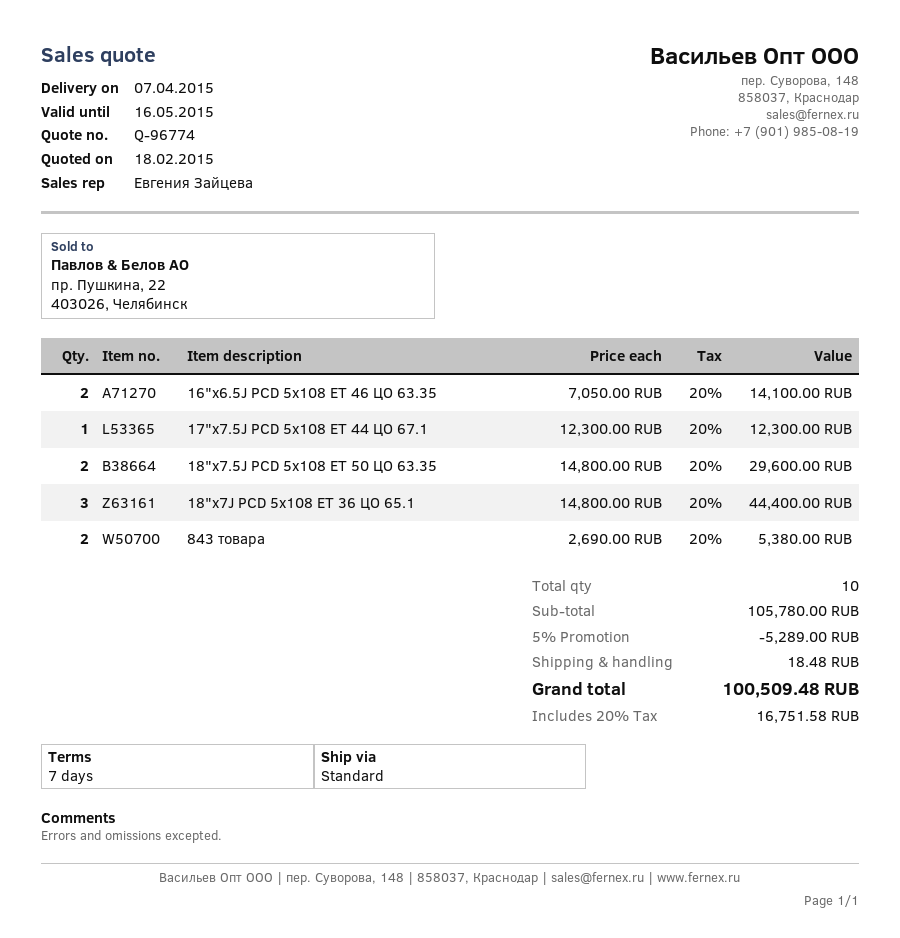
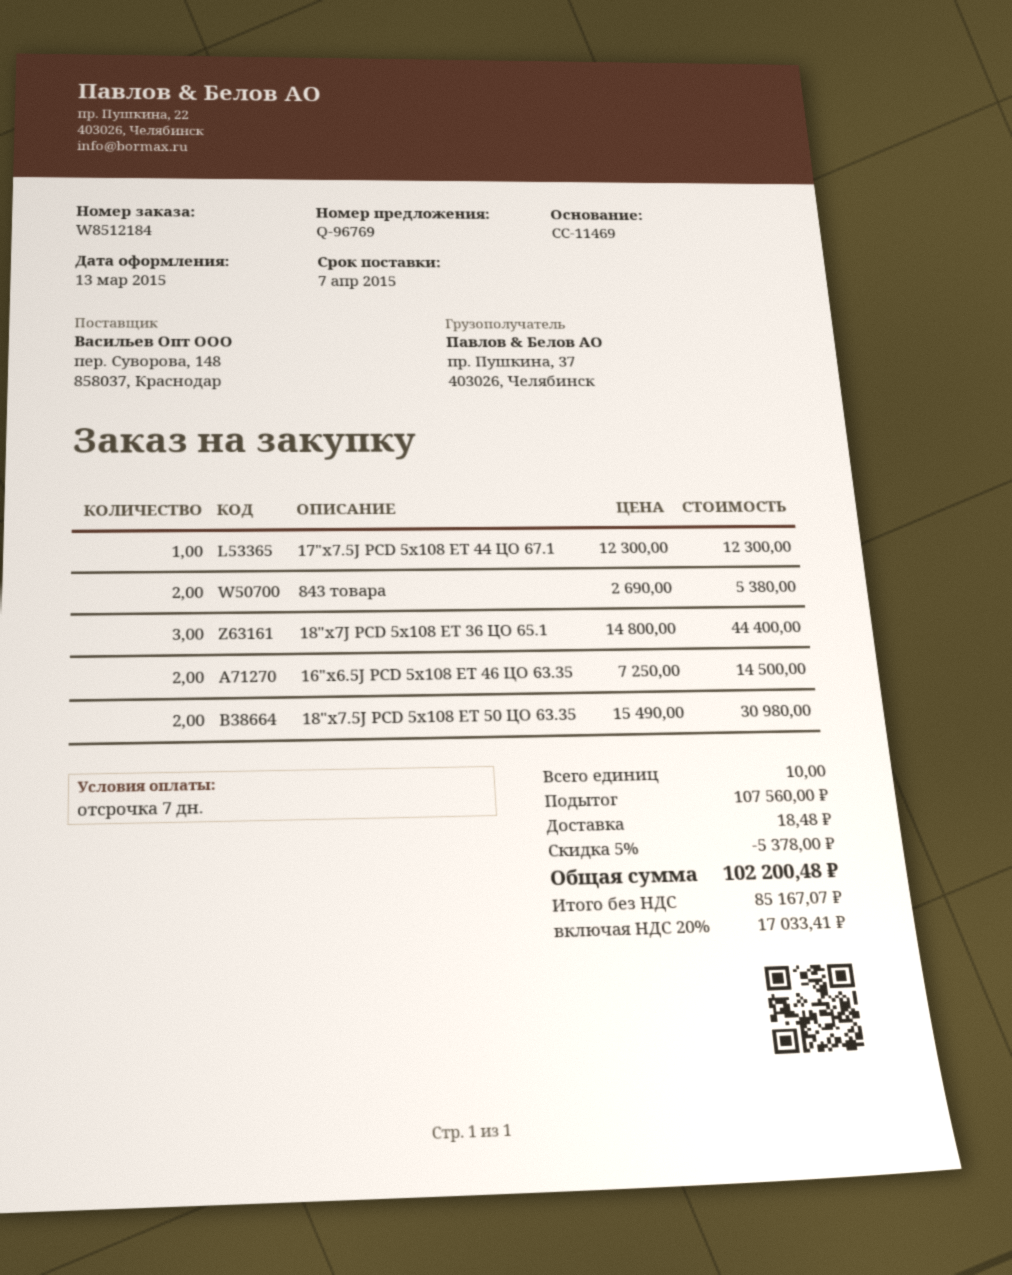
quote number: Q-96774 -> Q-96769
16"x6.5J PCD 5x108 ЕТ 46 ЦО 63.35: 2 x 7050.00 = 14100.00 -> 2 x 7250.00 = 14500.00
18"x7.5J PCD 5x108 ЕТ 50 ЦО 63.35: 2 x 14800.00 = 29600.00 -> 2 x 15490.00 = 30980.00
subtotal: 105780.00 -> 107560.00
discount: 5% = 5289.00 -> 5% = 5378.00
tax: 20% = 16751.58 -> 20% = 17033.41
total: 100509.48 -> 102200.48

